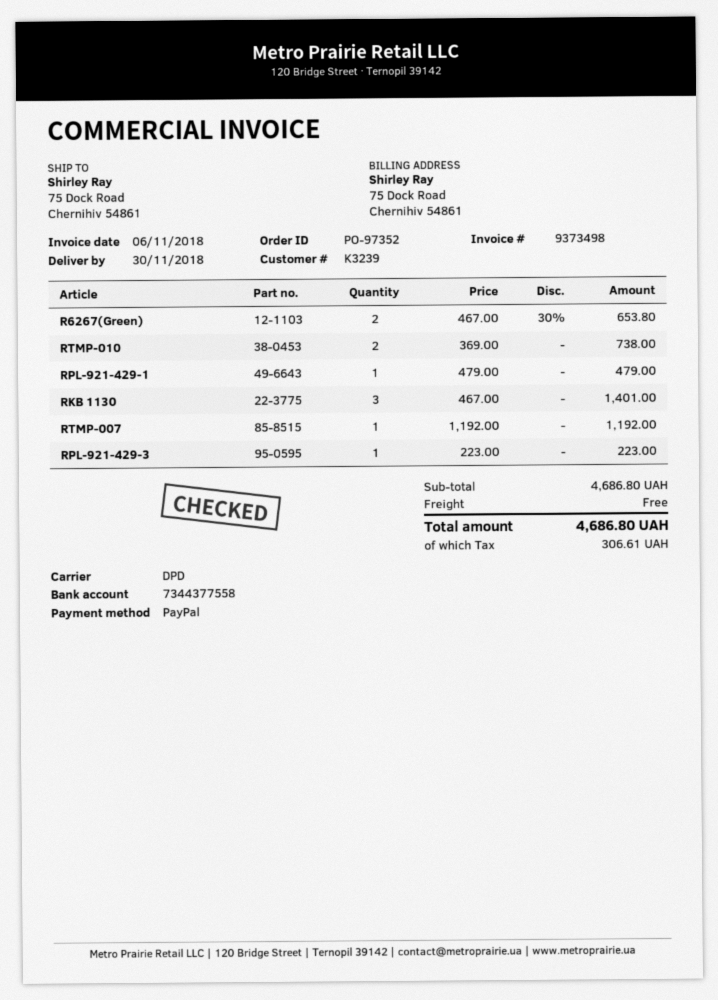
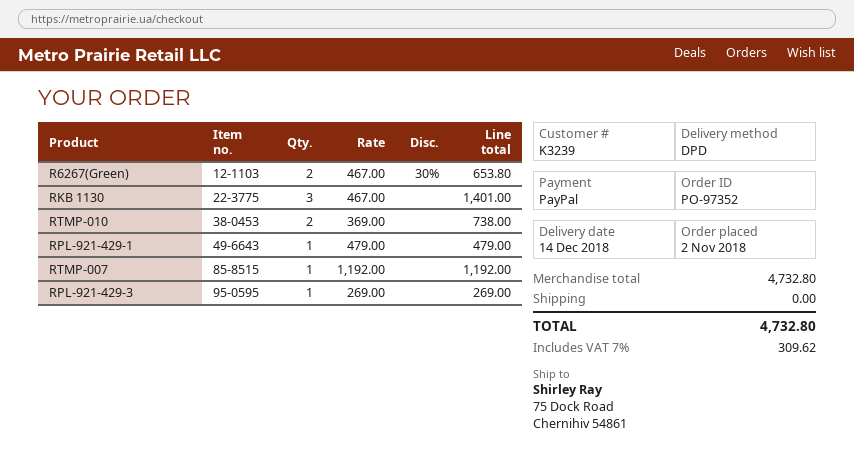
delivery date: 2018-11-30 -> 2018-12-14
RPL-921-429-3: 1 x 223.00 = 223.00 -> 1 x 269.00 = 269.00
subtotal: 4686.80 -> 4732.80
tax: 306.61 -> 309.62
total: 4686.80 -> 4732.80

